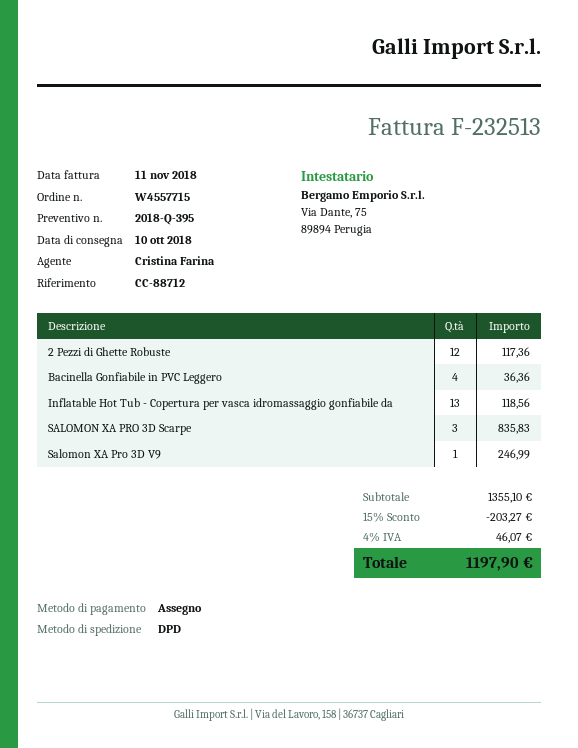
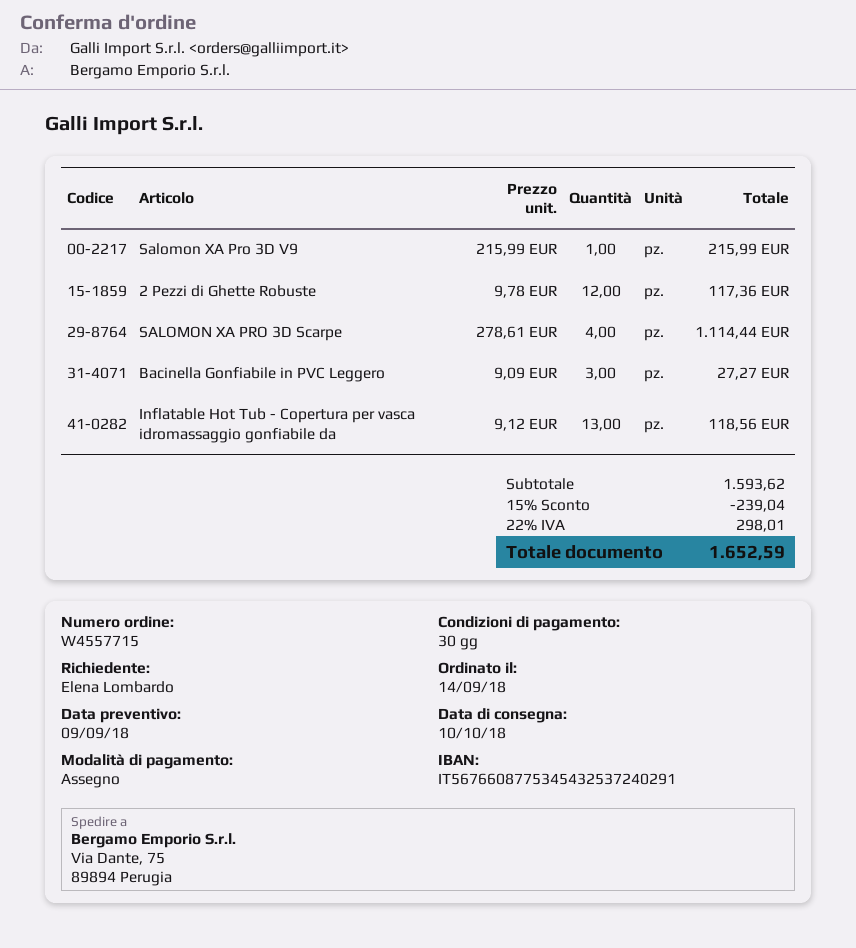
Bacinella Gonfiabile in PVC Leggero: 4 for 36.36 -> 3 for 27.27
SALOMON XA PRO 3D Scarpe: 3 for 835.83 -> 4 for 1114.44
Salomon XA Pro 3D V9: 1 for 246.99 -> 1 for 215.99
subtotal: 1355.10 -> 1593.62
discount: 15% = 203.27 -> 15% = 239.04
tax: 4% = 46.07 -> 22% = 298.01
total: 1197.90 -> 1652.59

